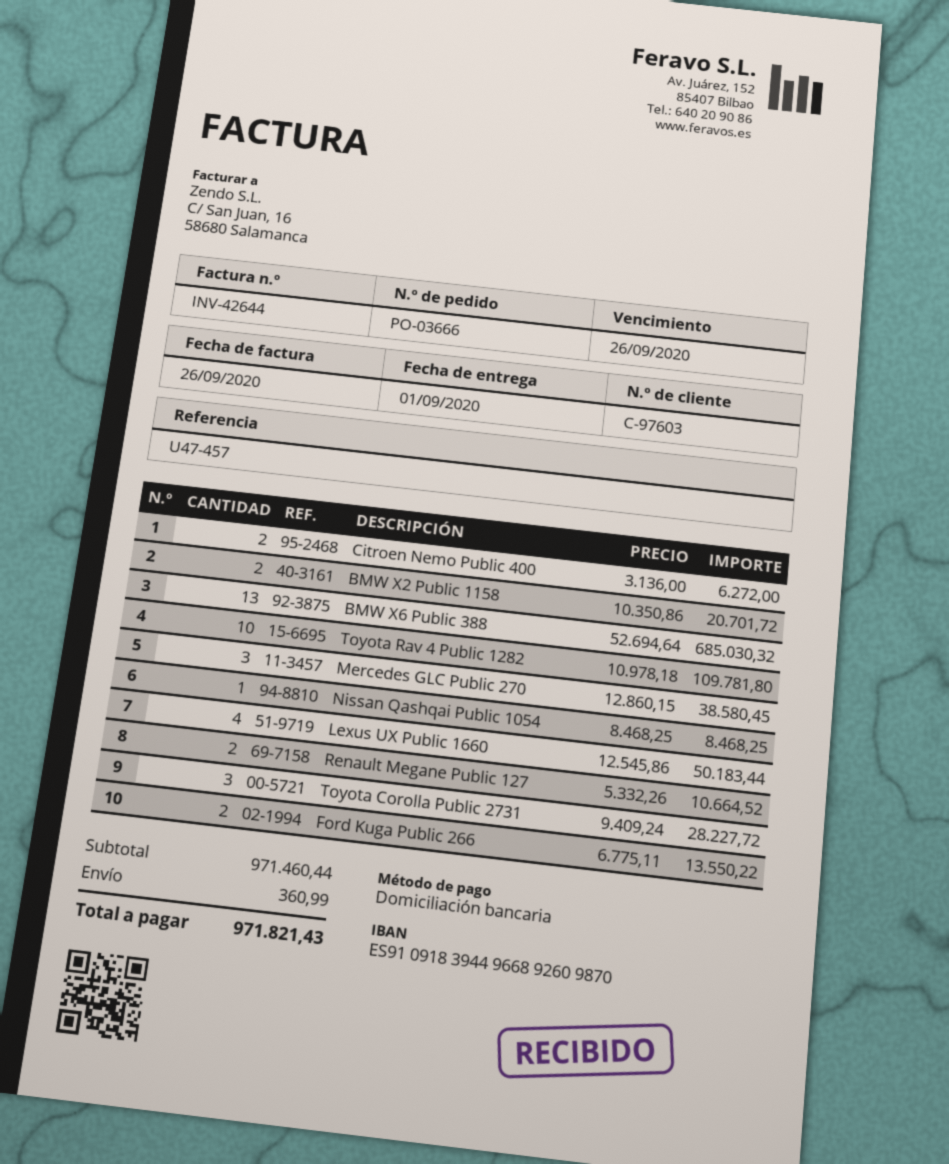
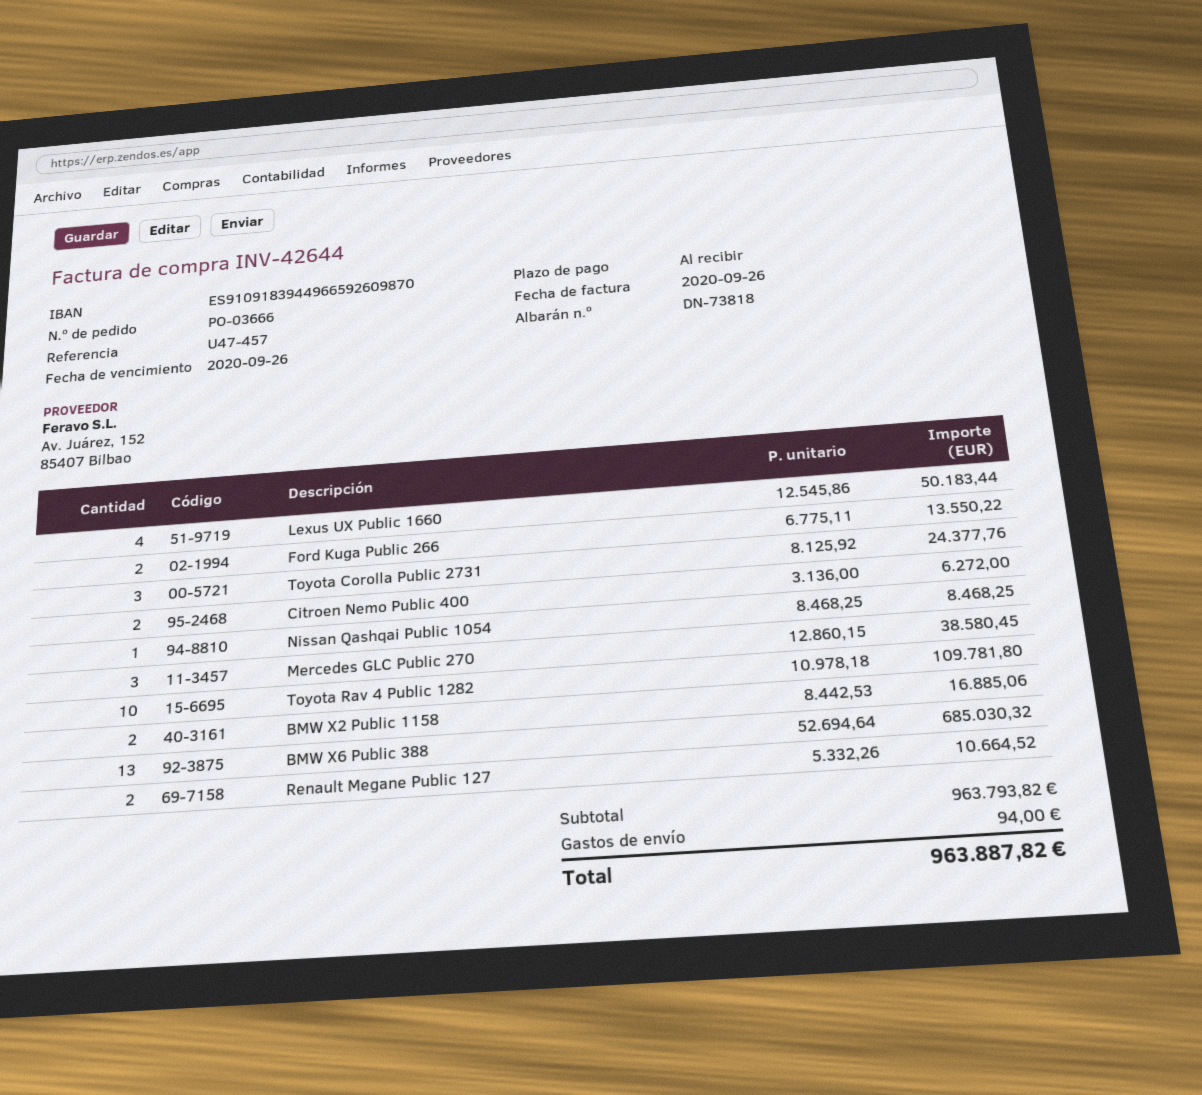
bank account: ES9109183944966892609870 -> ES9109183944966592609870
BMW X2 Public 1158: 2 x 10350.86 = 20701.72 -> 2 x 8442.53 = 16885.06
Toyota Corolla Public 2731: 3 x 9409.24 = 28227.72 -> 3 x 8125.92 = 24377.76
subtotal: 971460.44 -> 963793.82
shipping: 360.99 -> 94.00
total: 971821.43 -> 963887.82

